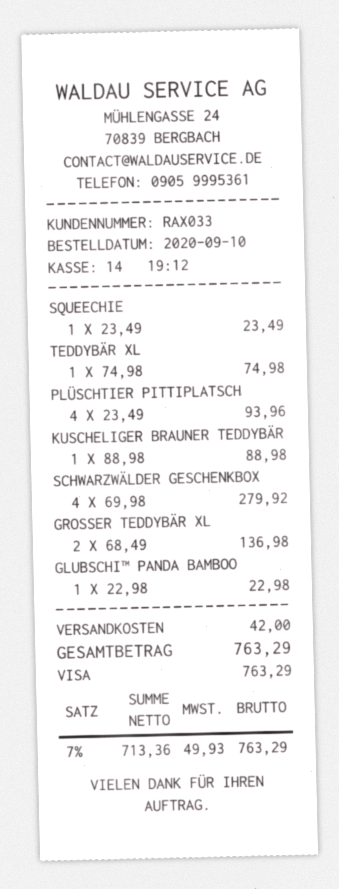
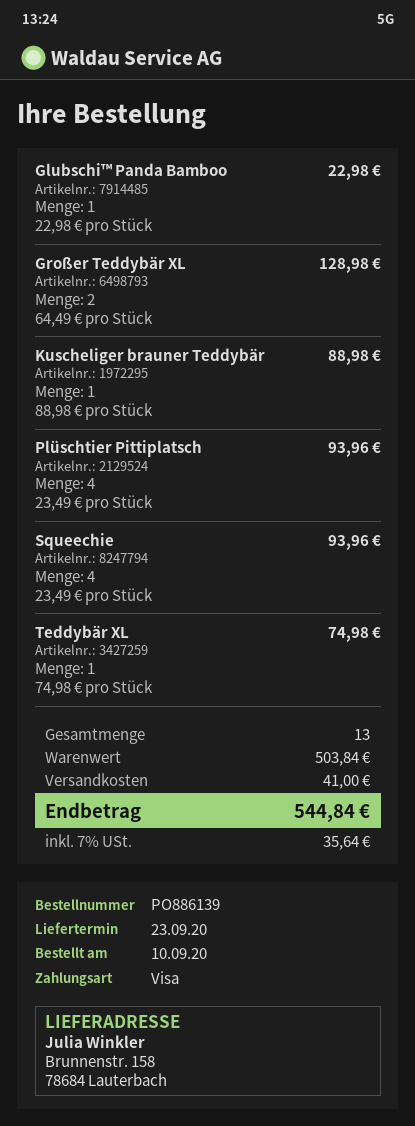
SQUEECHIE: 1 x 23.49 = 23.49 -> 4 x 23.49 = 93.96
SCHWARZWÄLDER GESCHENKBOX: 4 x 69.98 = 279.92 -> none
GROSSER TEDDYBÄR XL: 2 x 68.49 = 136.98 -> 2 x 64.49 = 128.98
shipping: 42.00 -> 41.00
tax: 7% = 49.93 -> 7% = 35.64
total: 763.29 -> 544.84

